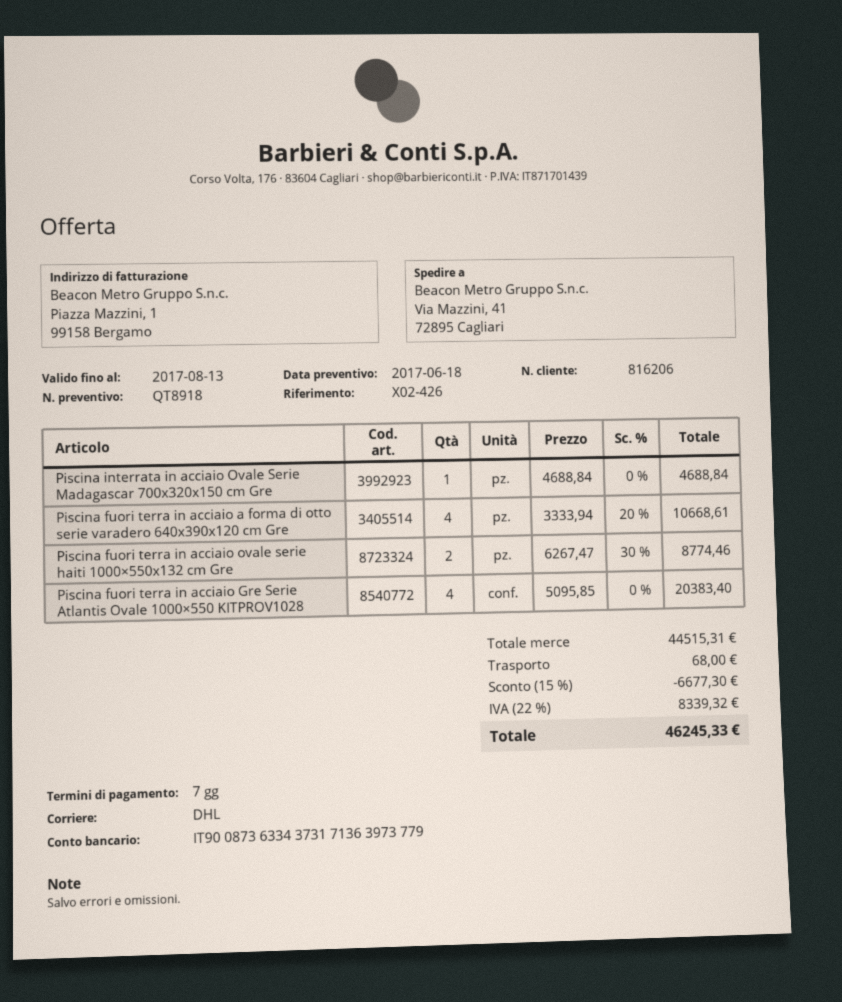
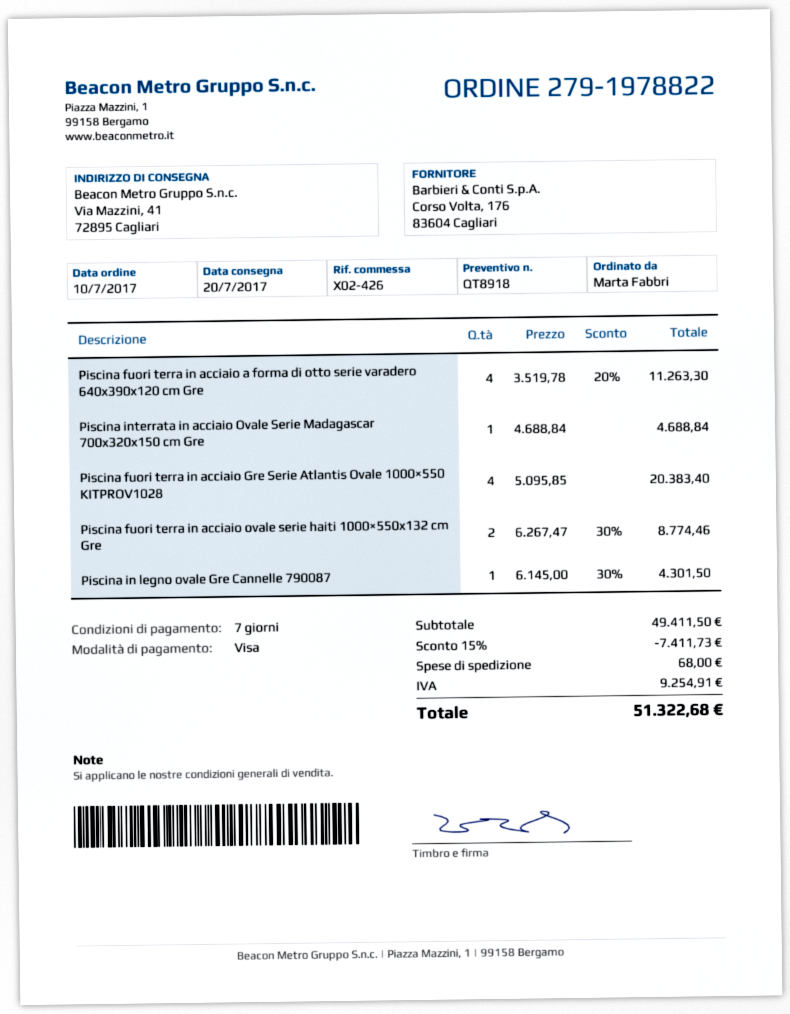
Piscina fuori terra in acciaio a forma di otto serie varadero 640x390x120 cm Gre: 4 x 3333.94 - 20% = 10668.61 -> 4 x 3519.78 - 20% = 11263.30
Piscina in legno ovale Gre Cannelle 790087: none -> 1 x 6145.00 - 30% = 4301.50
subtotal: 44515.31 -> 49411.50
discount: 15% = 6677.30 -> 15% = 7411.73
tax: 8339.32 -> 9254.91
total: 46245.33 -> 51322.68

